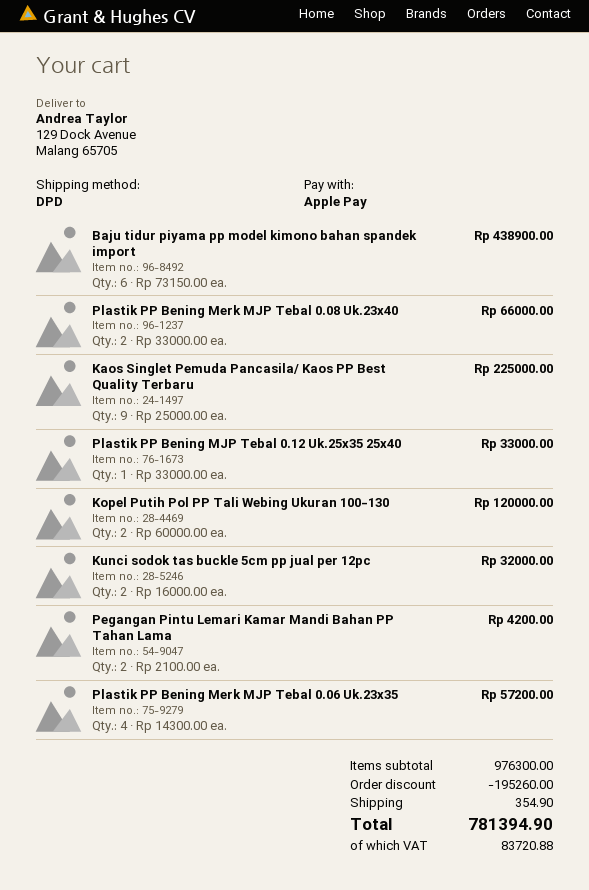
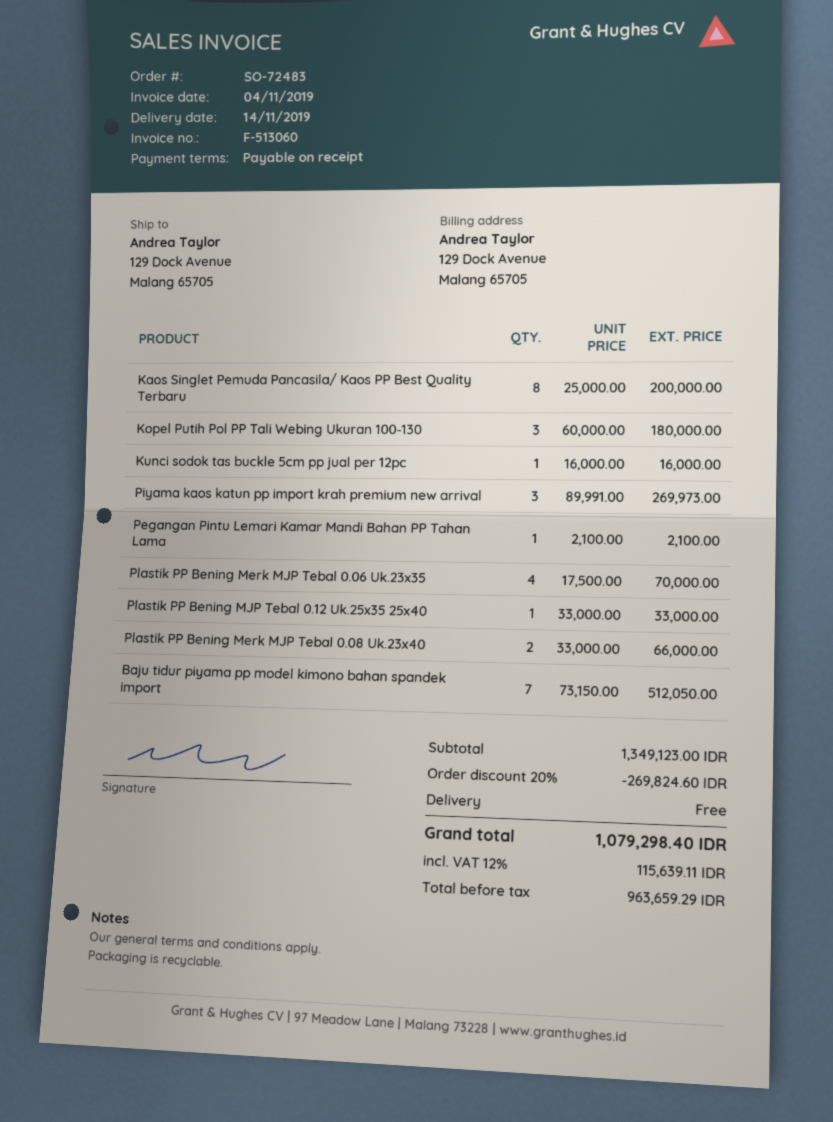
Baju tidur piyama pp model kimono bahan spandek import: 6 x 73150.00 = 438900.00 -> 7 x 73150.00 = 512050.00
Kaos Singlet Pemuda Pancasila/ Kaos PP Best Quality Terbaru: 9 x 25000.00 = 225000.00 -> 8 x 25000.00 = 200000.00
Kopel Putih Pol PP Tali Webing Ukuran 100-130: 2 x 60000.00 = 120000.00 -> 3 x 60000.00 = 180000.00
Kunci sodok tas buckle 5cm pp jual per 12pc: 2 x 16000.00 = 32000.00 -> 1 x 16000.00 = 16000.00
Pegangan Pintu Lemari Kamar Mandi Bahan PP Tahan Lama: 2 x 2100.00 = 4200.00 -> 1 x 2100.00 = 2100.00
Plastik PP Bening Merk MJP Tebal 0.06 Uk.23x35: 4 x 14300.00 = 57200.00 -> 4 x 17500.00 = 70000.00
Piyama kaos katun pp import krah premium new arrival: none -> 3 x 89991.00 = 269973.00
subtotal: 976300.00 -> 1349123.00
discount: 195260.00 -> 269824.60
shipping: 354.90 -> 0.00
tax: 83720.88 -> 115639.11
total: 781394.90 -> 1079298.40

